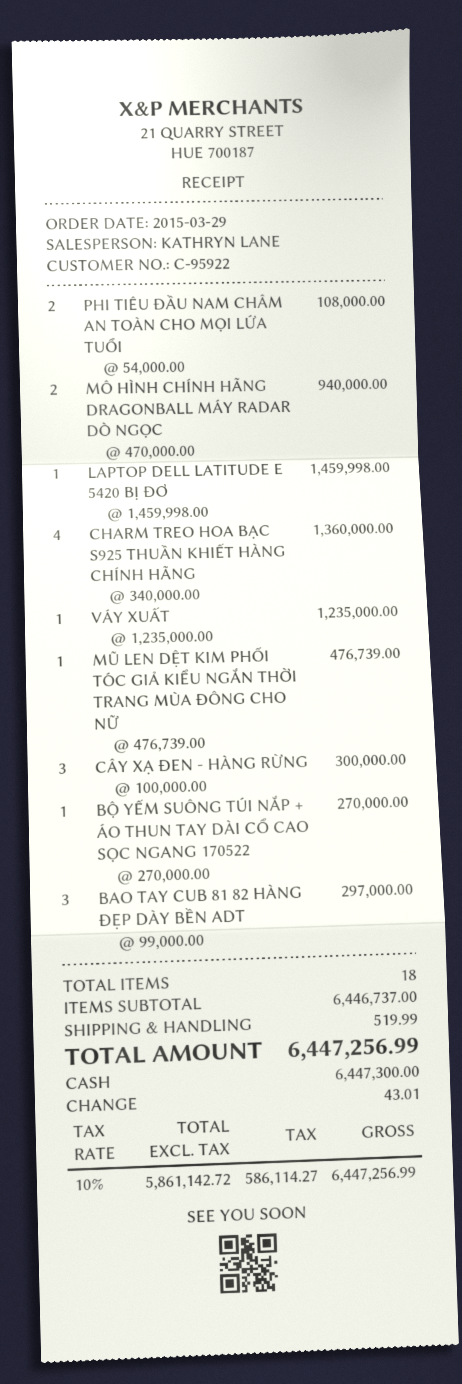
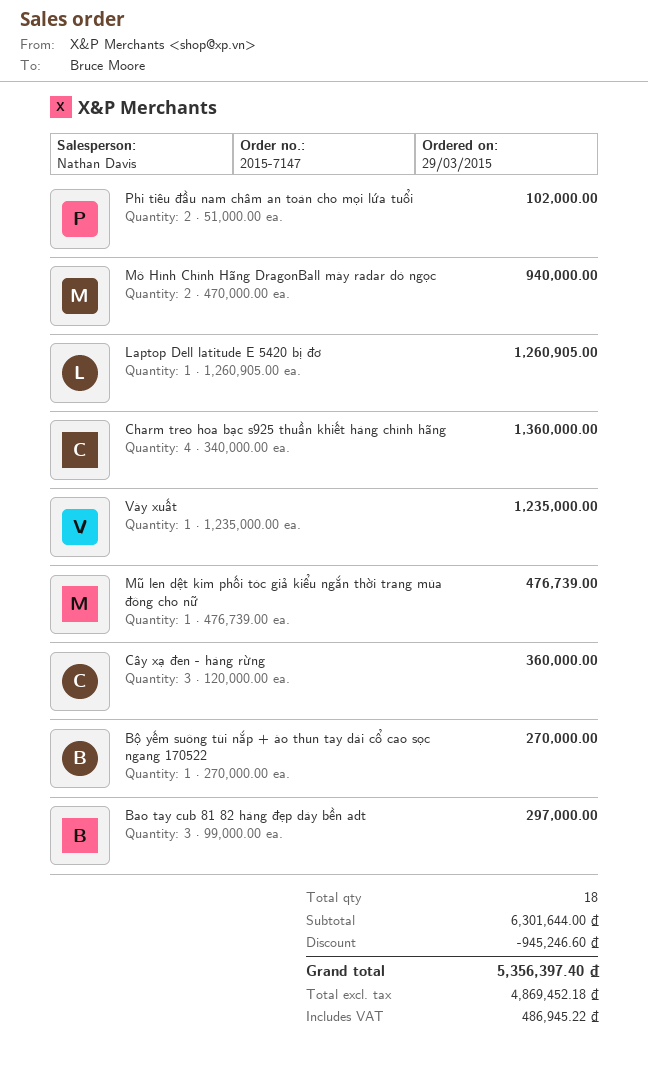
sales rep: KATHRYN LANE -> Nathan Davis
PHI TIÊU ĐẦU NAM CHÂM AN TOÀN CHO MỌI LỨA TUỔI: 2 x 54000.00 = 108000.00 -> 2 x 51000.00 = 102000.00
LAPTOP DELL LATITUDE E 5420 BỊ ĐƠ: 1 x 1459998.00 = 1459998.00 -> 1 x 1260905.00 = 1260905.00
CÂY XẠ ĐEN - HÀNG RỪNG: 3 x 100000.00 = 300000.00 -> 3 x 120000.00 = 360000.00
subtotal: 6446737.00 -> 6301644.00
discount: none -> 945246.60
shipping: 519.99 -> none
net: 5861142.72 -> 4869452.18
tax: 586114.27 -> 486945.22
total: 6447256.99 -> 5356397.40

